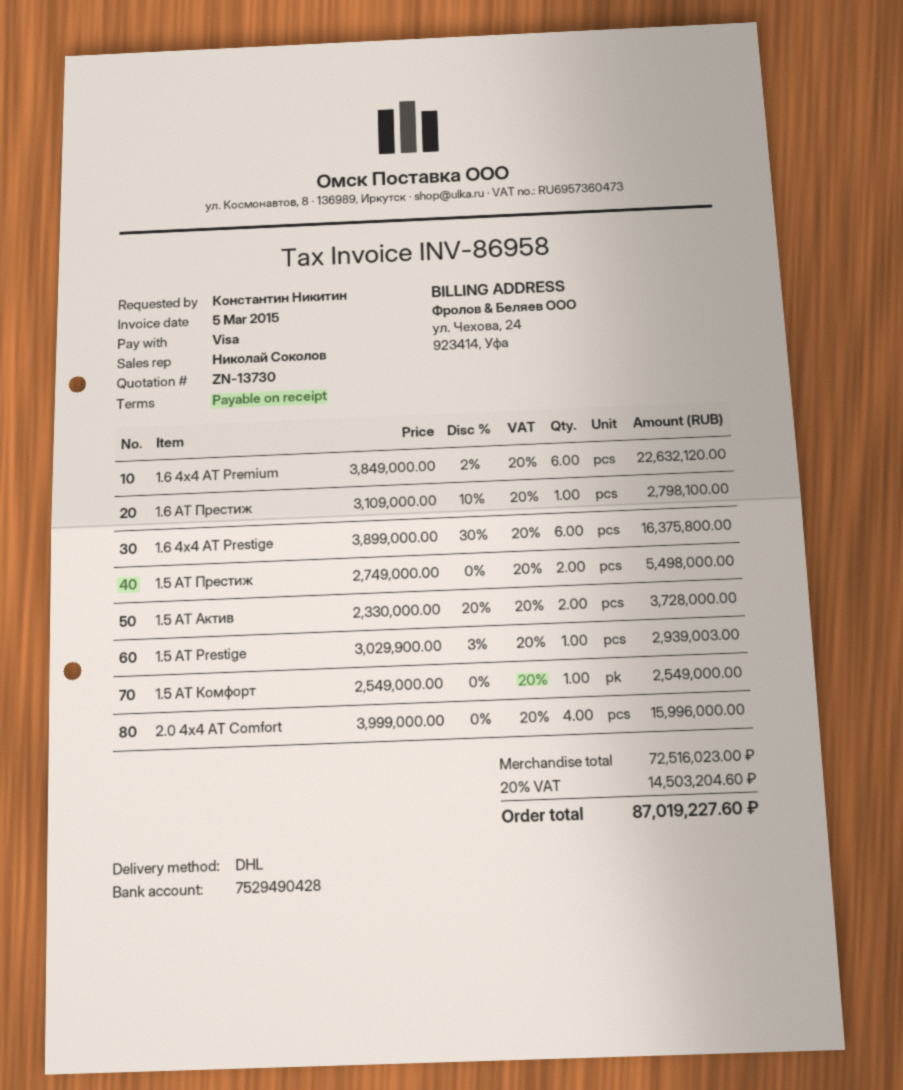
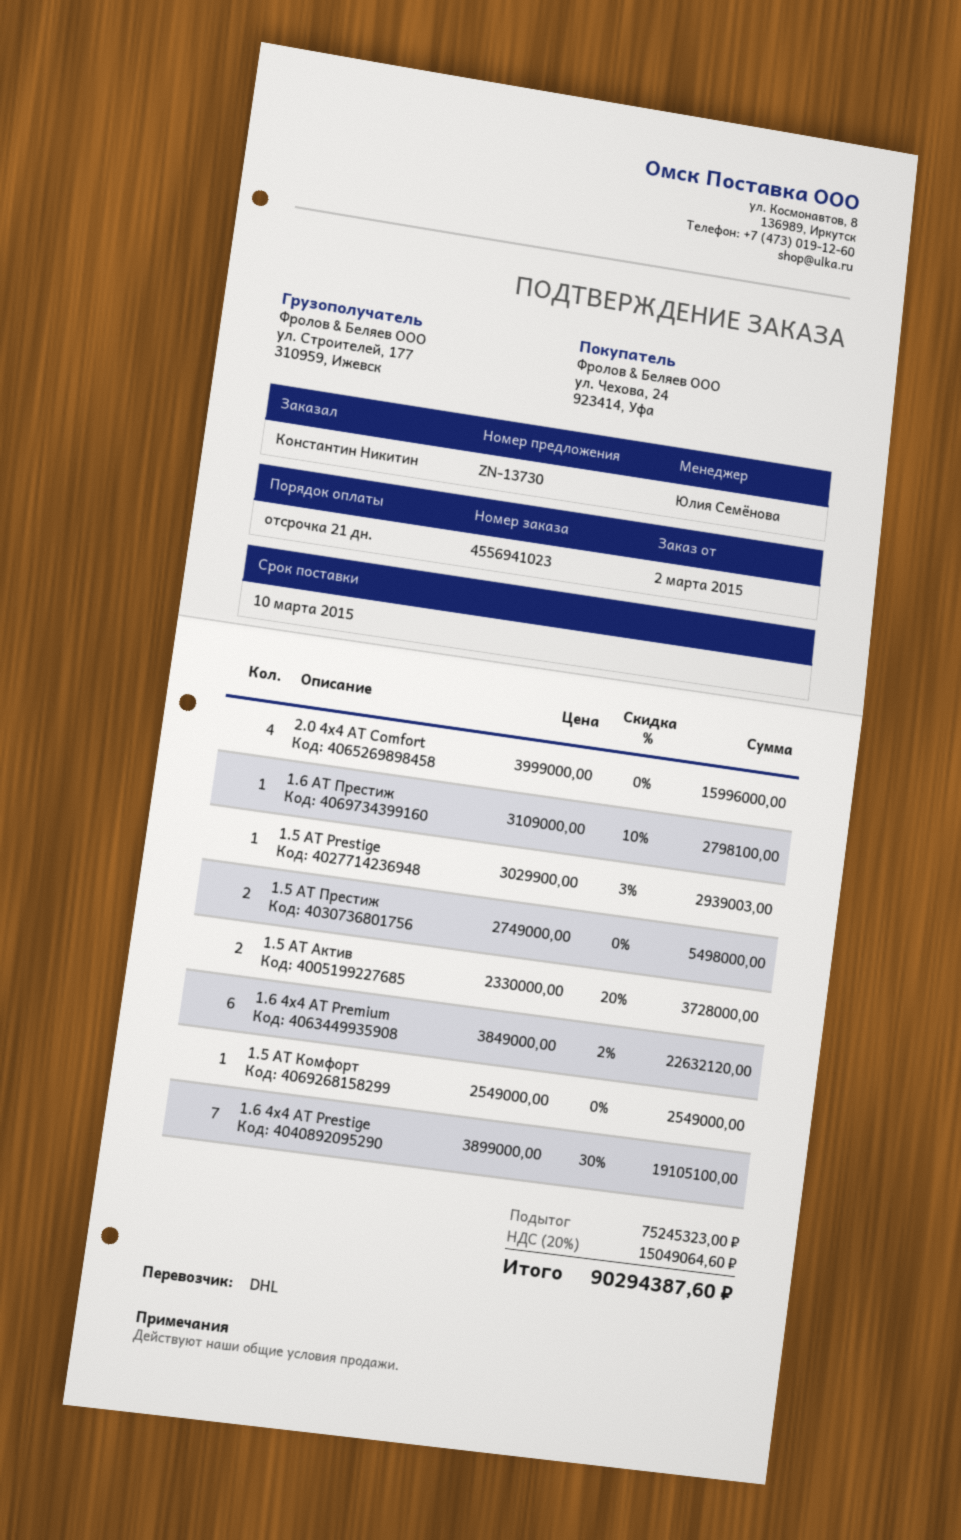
payment terms: on receipt -> 21 days
sales rep: Николай Соколов -> Юлия Семёнова
1.6 4x4 AT Prestige: 6 x 3899000.00 - 30% = 16375800.00 -> 7 x 3899000.00 - 30% = 19105100.00
subtotal: 72516023.00 -> 75245323.00
tax: 20% = 14503204.60 -> 20% = 15049064.60
total: 87019227.60 -> 90294387.60

